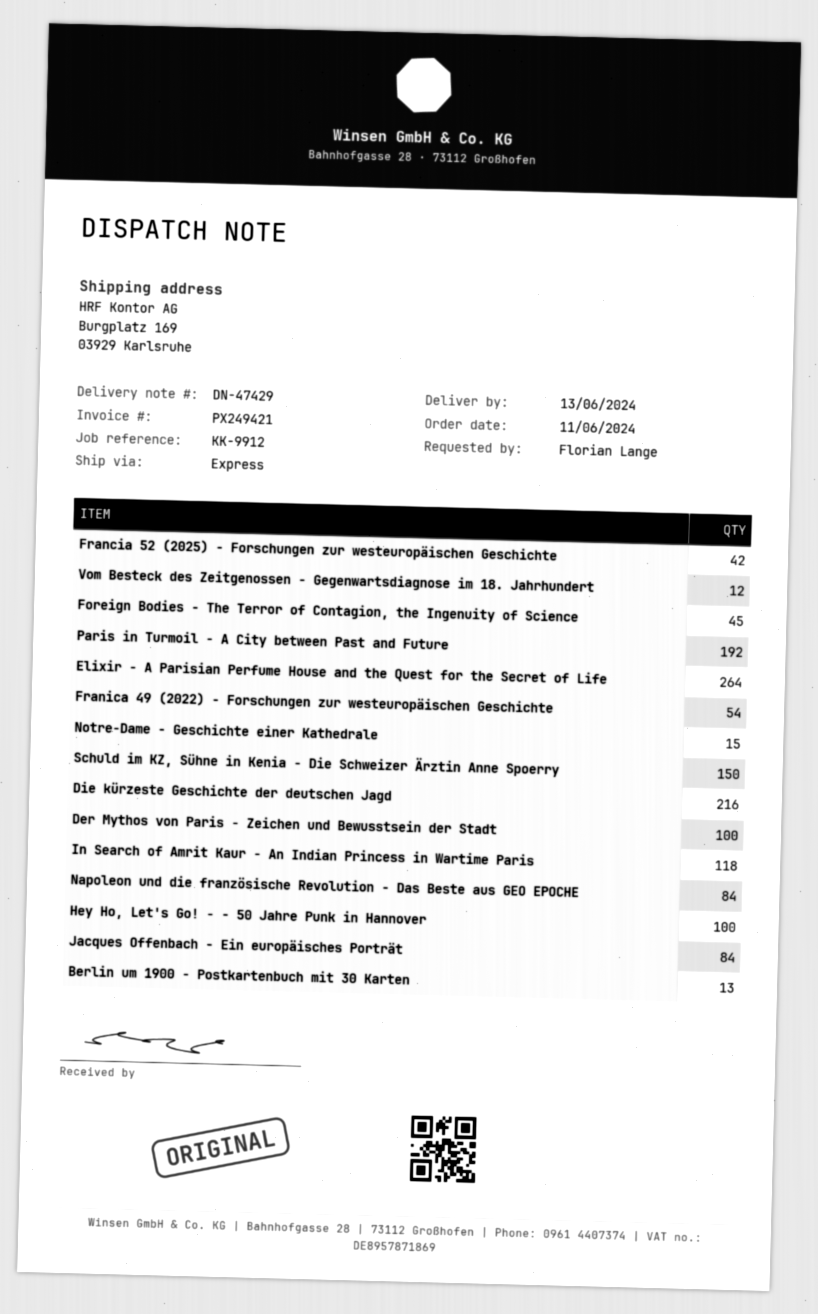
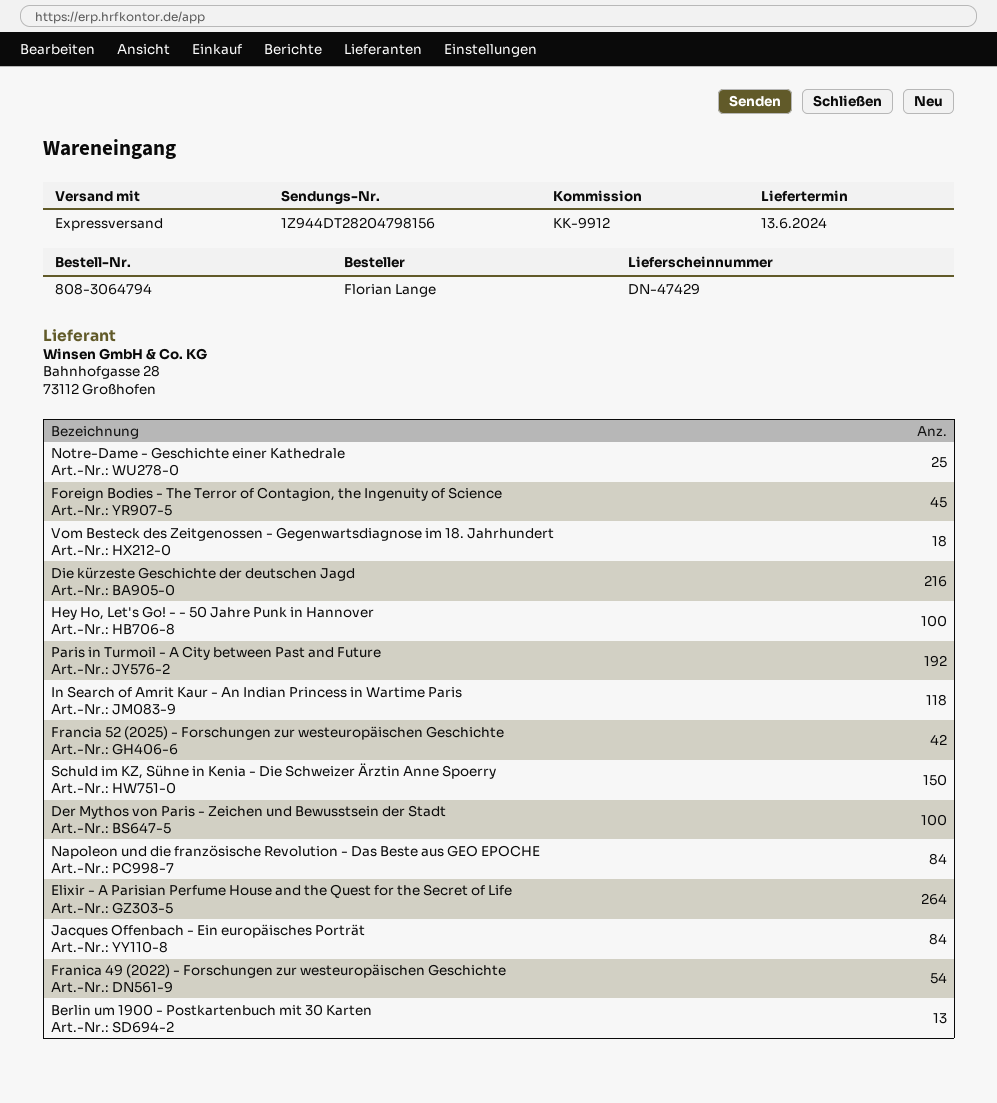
Vom Besteck des Zeitgenossen - Gegenwartsdiagnose im 18. Jahrhundert: 12 -> 18
Notre-Dame - Geschichte einer Kathedrale: 15 -> 25

